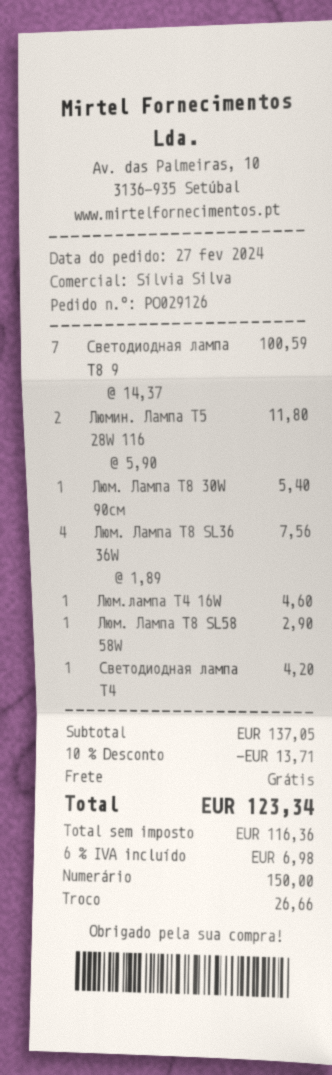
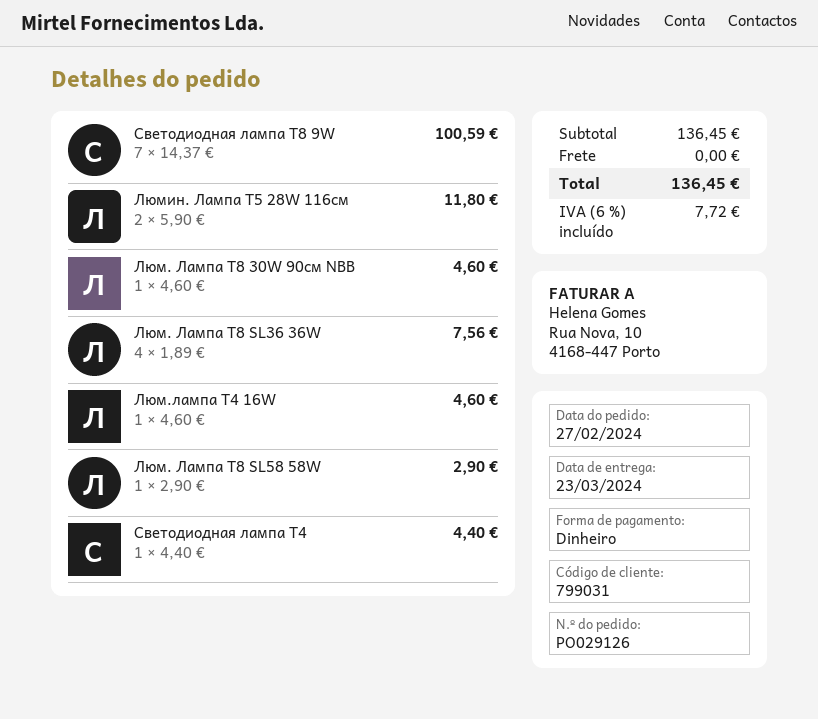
Люм. Лампа T8 30W 90см: 1 x 5.40 = 5.40 -> 1 x 4.60 = 4.60
Светодиодная лампа T4: 1 x 4.20 = 4.20 -> 1 x 4.40 = 4.40
subtotal: 137.05 -> 136.45
discount: 10% = 13.71 -> none
tax: 6% = 6.98 -> 6% = 7.72
total: 123.34 -> 136.45

